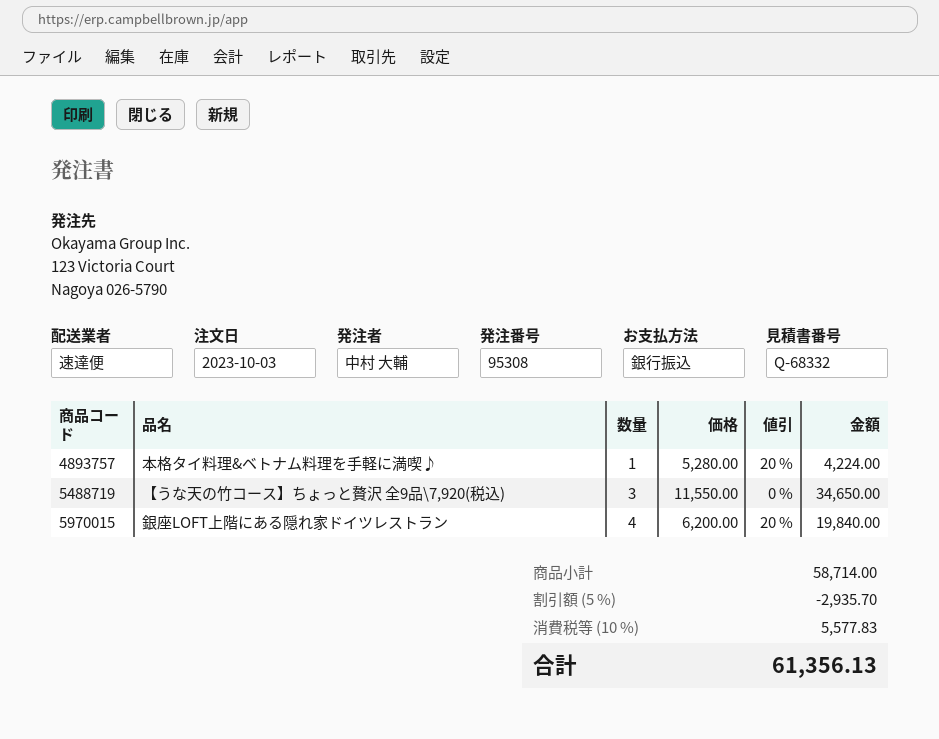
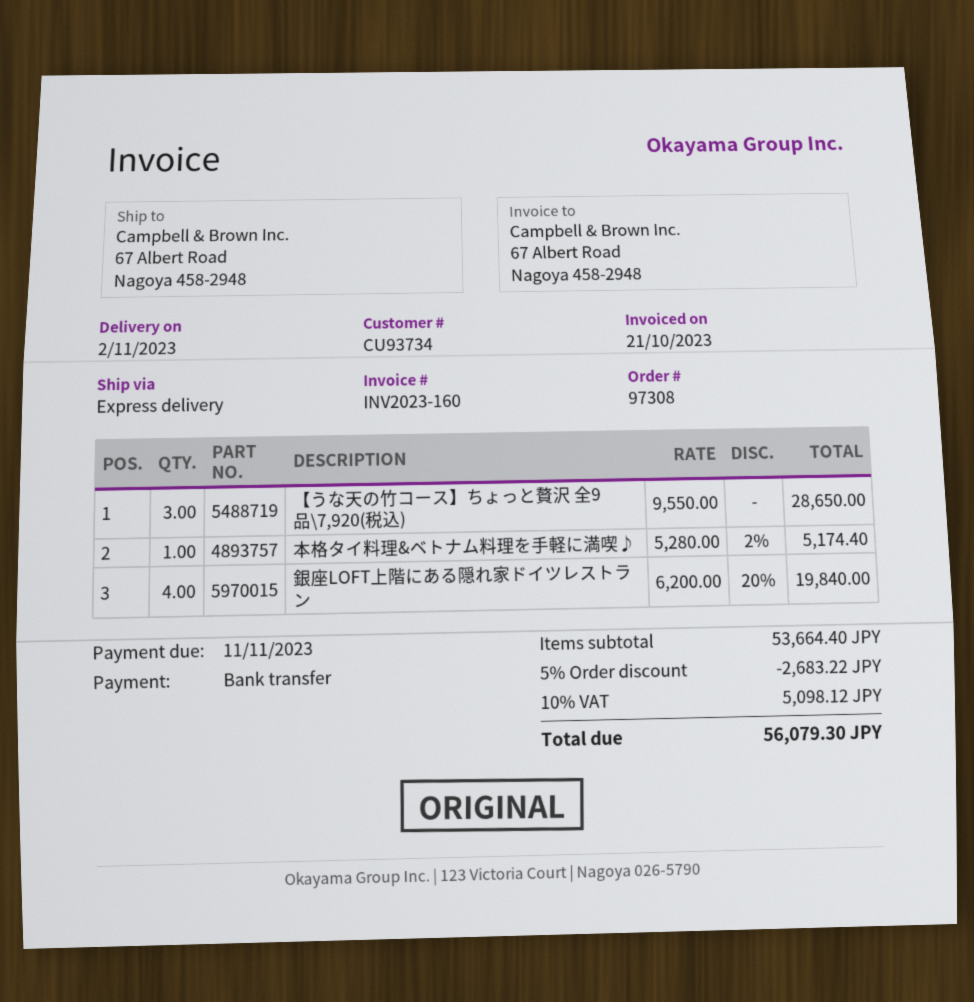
order number: 95308 -> 97308
本格タイ料理&ベトナム料理を手軽に満喫♪: 1 x 5280.00 - 20% = 4224.00 -> 1 x 5280.00 - 2% = 5174.40
【うな天の竹コース】ちょっと贅沢 全9品\7,920(税込): 3 x 11550.00 = 34650.00 -> 3 x 9550.00 = 28650.00
subtotal: 58714.00 -> 53664.40
discount: 5% = 2935.70 -> 5% = 2683.22
tax: 10% = 5577.83 -> 10% = 5098.12
total: 61356.13 -> 56079.30

